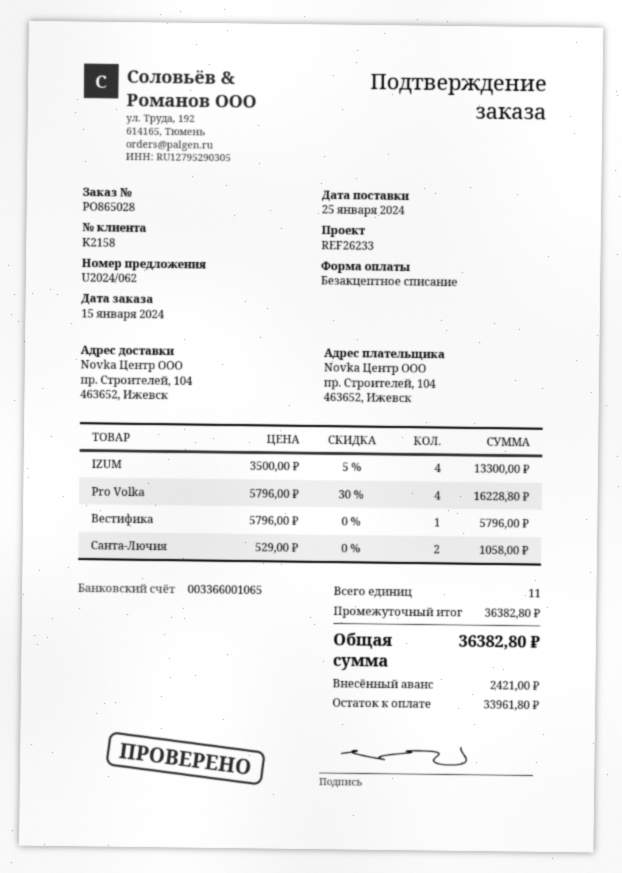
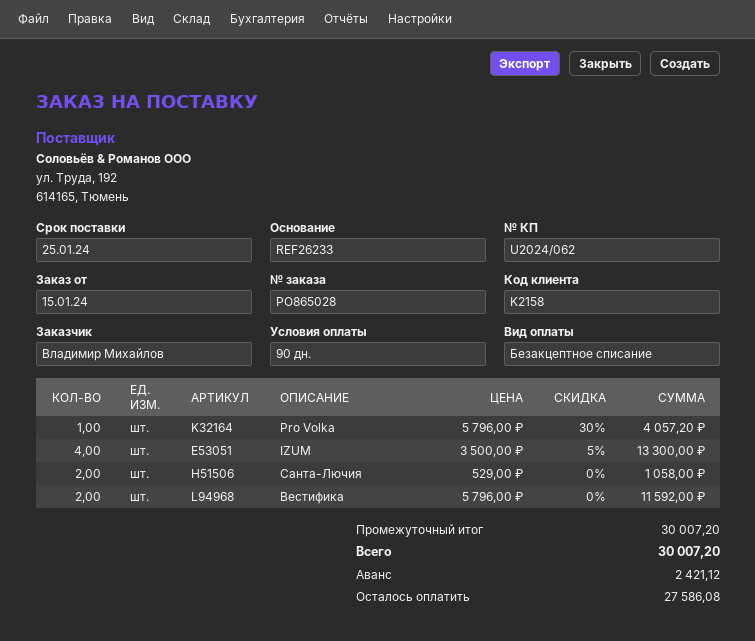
Pro Volka: 4 x 5796.00 - 30% = 16228.80 -> 1 x 5796.00 - 30% = 4057.20
Вестифика: 1 x 5796.00 = 5796.00 -> 2 x 5796.00 = 11592.00
subtotal: 36382.80 -> 30007.20
total: 36382.80 -> 30007.20
deposit: 2421.00 -> 2421.12
balance: 33961.80 -> 27586.08

